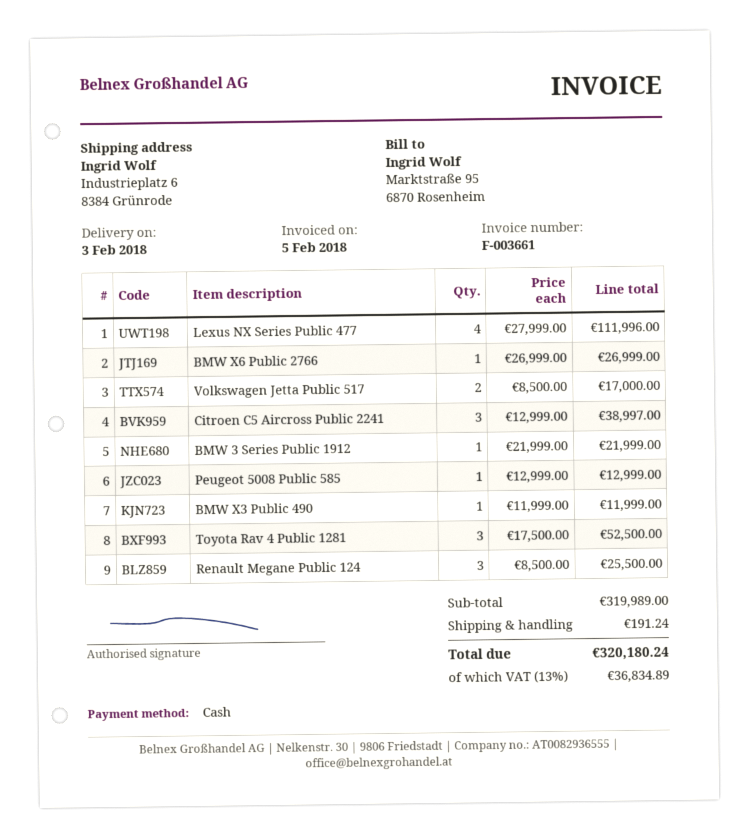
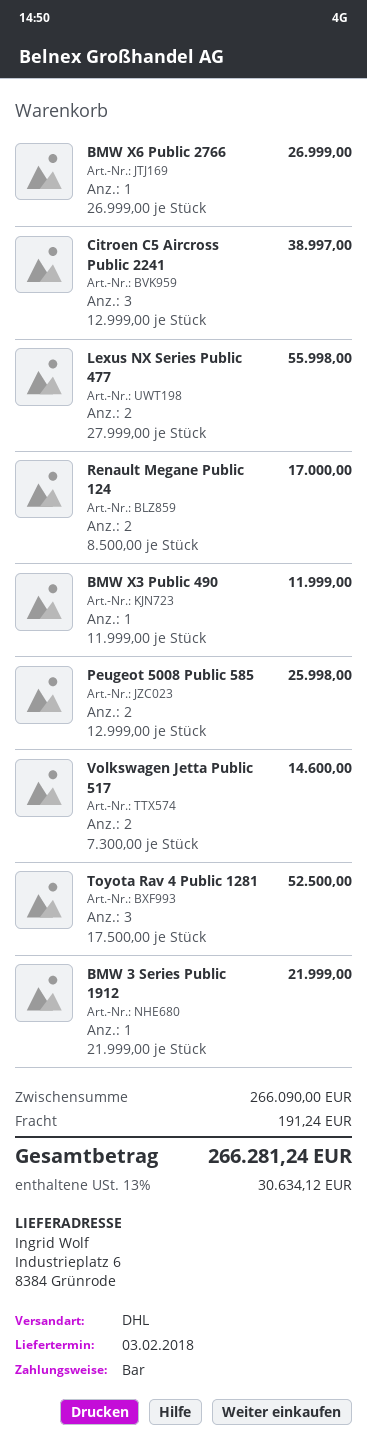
Lexus NX Series Public 477: 4 x 27999.00 = 111996.00 -> 2 x 27999.00 = 55998.00
Volkswagen Jetta Public 517: 2 x 8500.00 = 17000.00 -> 2 x 7300.00 = 14600.00
Peugeot 5008 Public 585: 1 x 12999.00 = 12999.00 -> 2 x 12999.00 = 25998.00
Renault Megane Public 124: 3 x 8500.00 = 25500.00 -> 2 x 8500.00 = 17000.00
subtotal: 319989.00 -> 266090.00
tax: 13% = 36834.89 -> 13% = 30634.12
total: 320180.24 -> 266281.24

